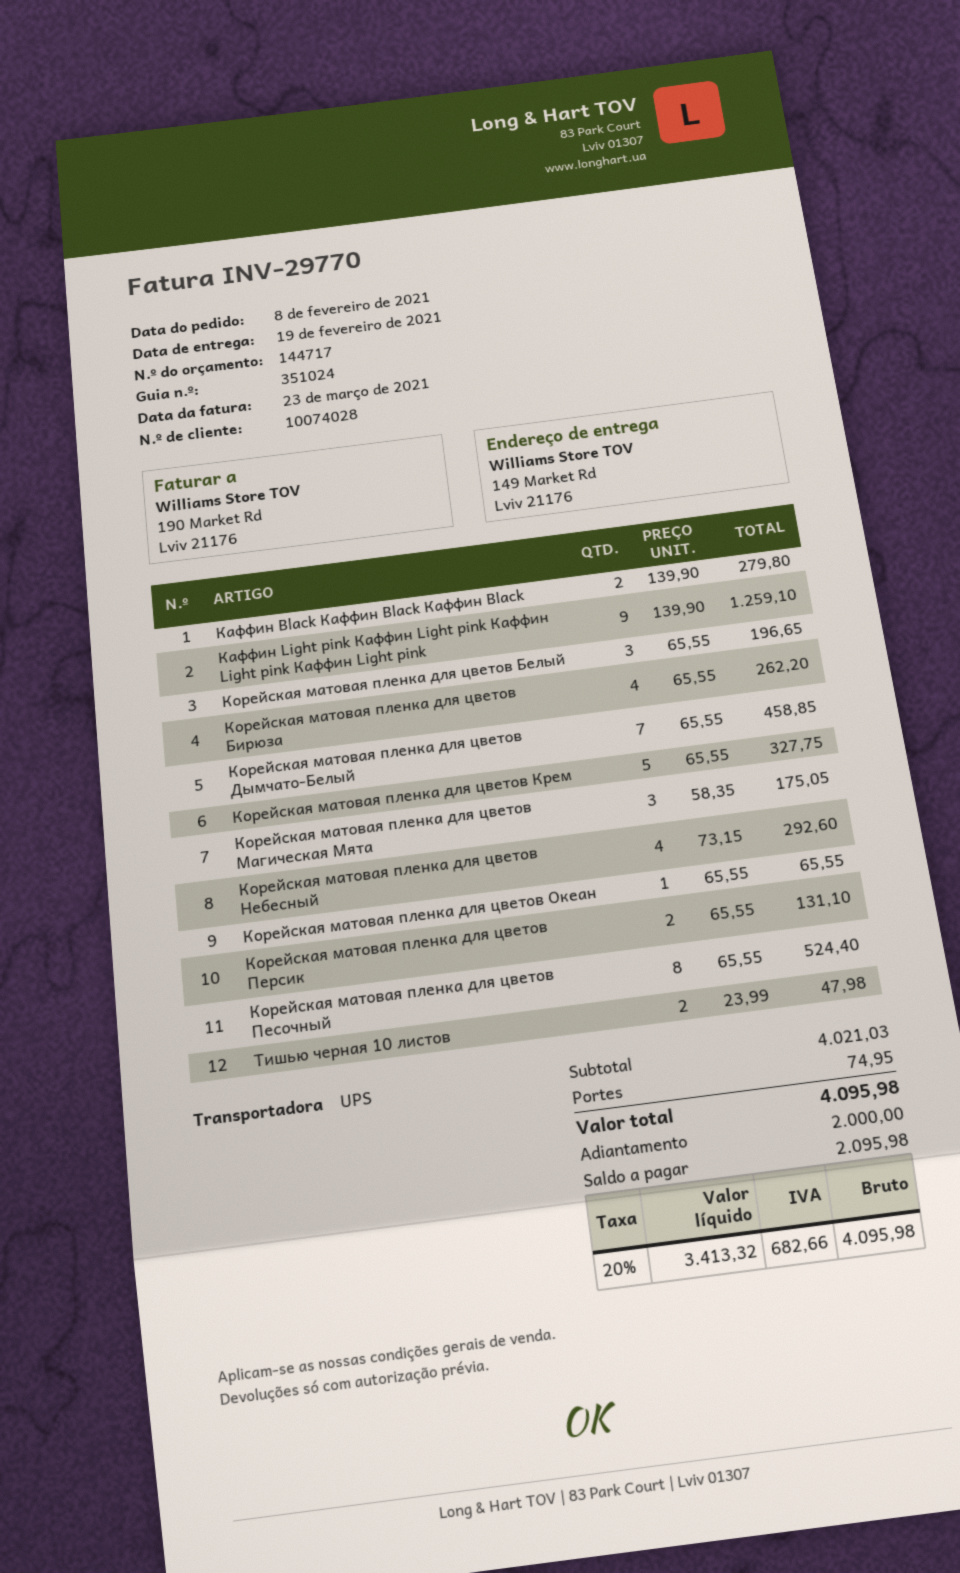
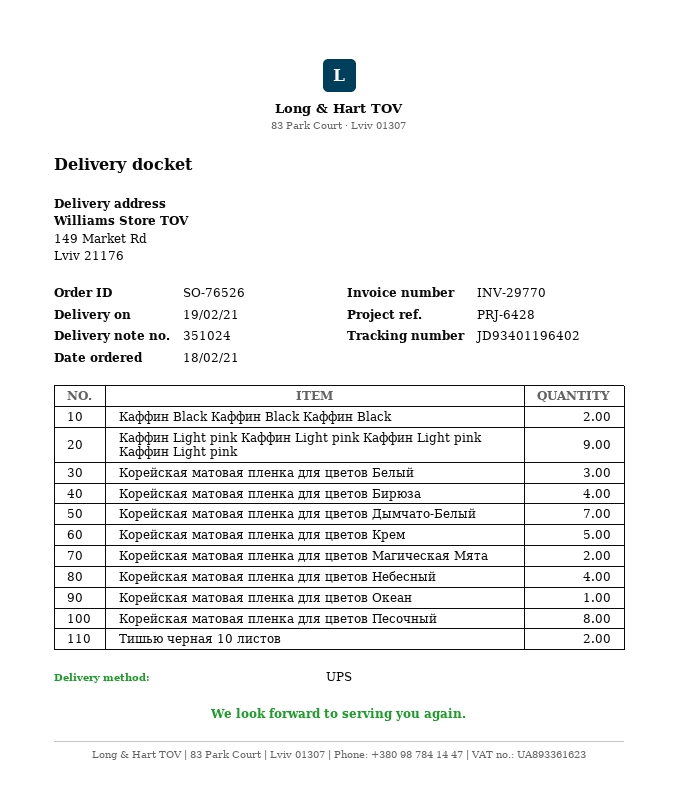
order date: 2021-02-08 -> 2021-02-18
Корейская матовая пленка для цветов Магическая Мята: 3 -> 2
Корейская матовая пленка для цветов Персик: 2 -> none

